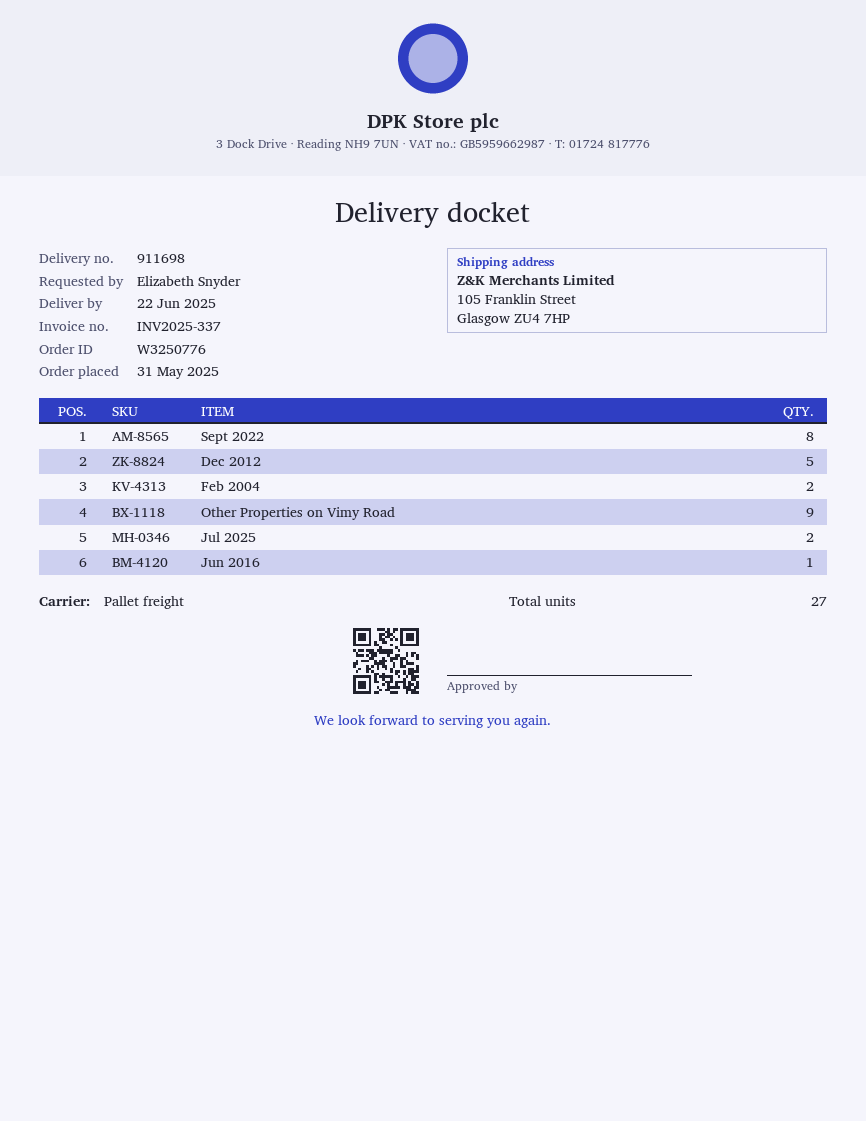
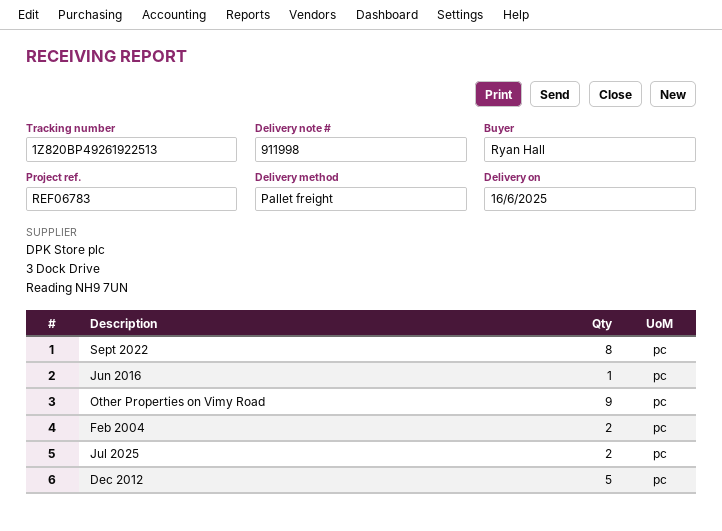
delivery note number: 911698 -> 911998
delivery date: 2025-06-22 -> 2025-06-16
ordered by: Elizabeth Snyder -> Ryan Hall

